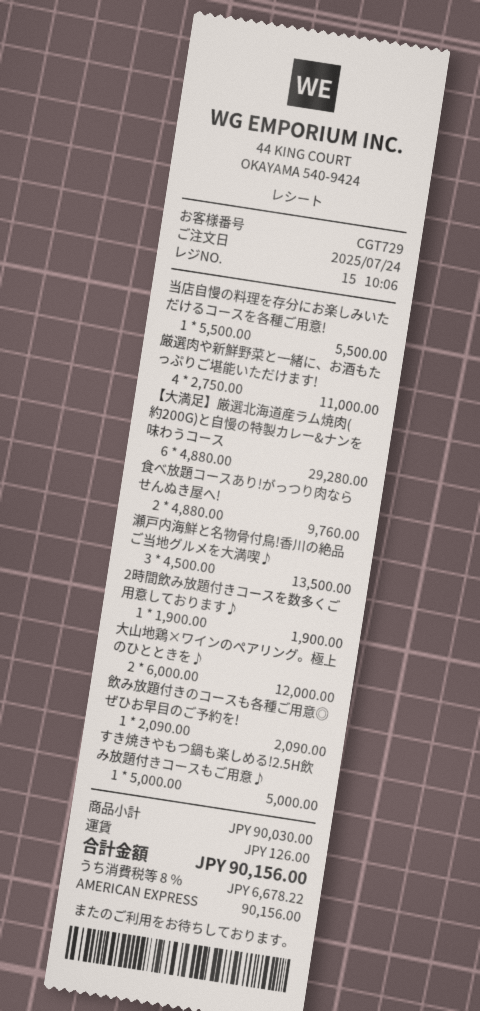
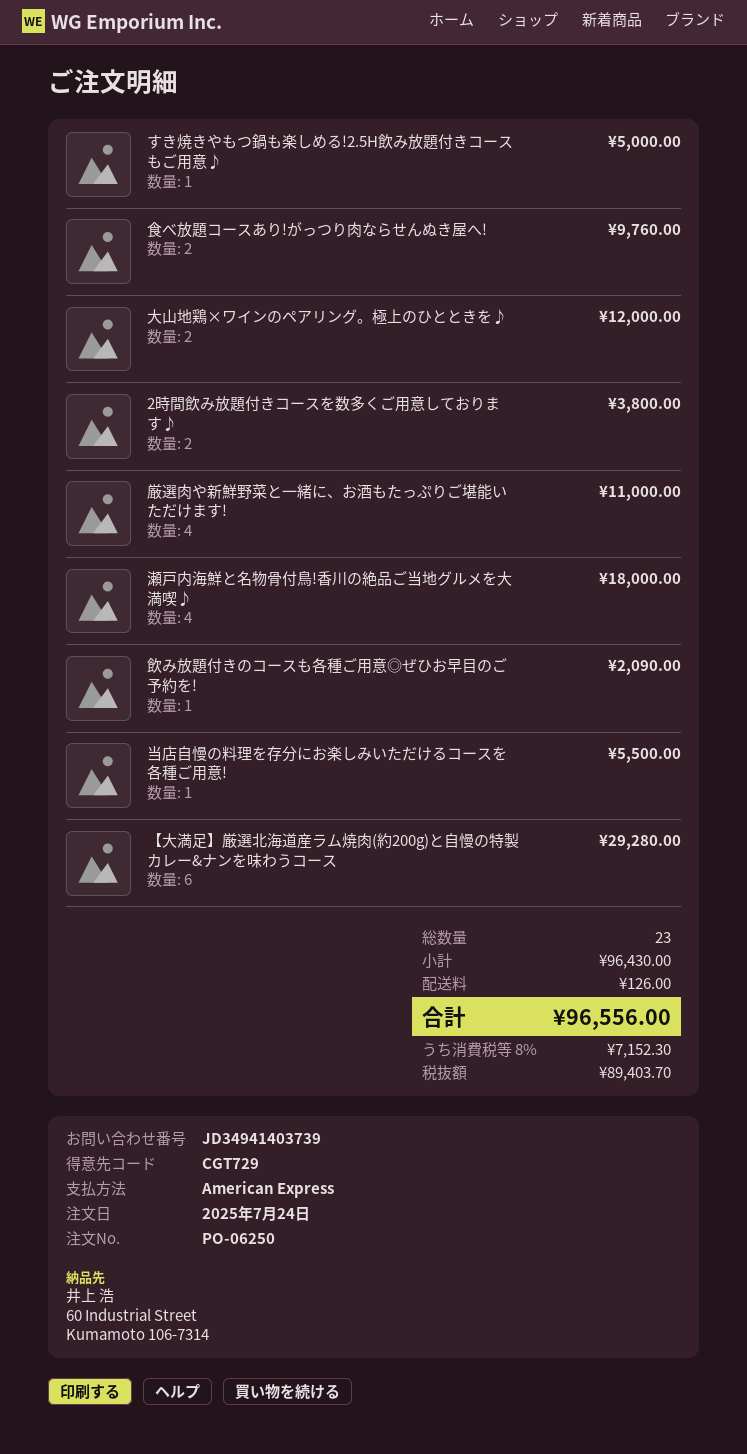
瀬戸内海鮮と名物骨付鳥!香川の絶品ご当地グルメを大満喫♪: 3 for 13500.00 -> 4 for 18000.00
2時間飲み放題付きコースを数多くご用意しております♪: 1 for 1900.00 -> 2 for 3800.00
subtotal: 90030.00 -> 96430.00
tax: 8% = 6678.22 -> 8% = 7152.30
total: 90156.00 -> 96556.00

